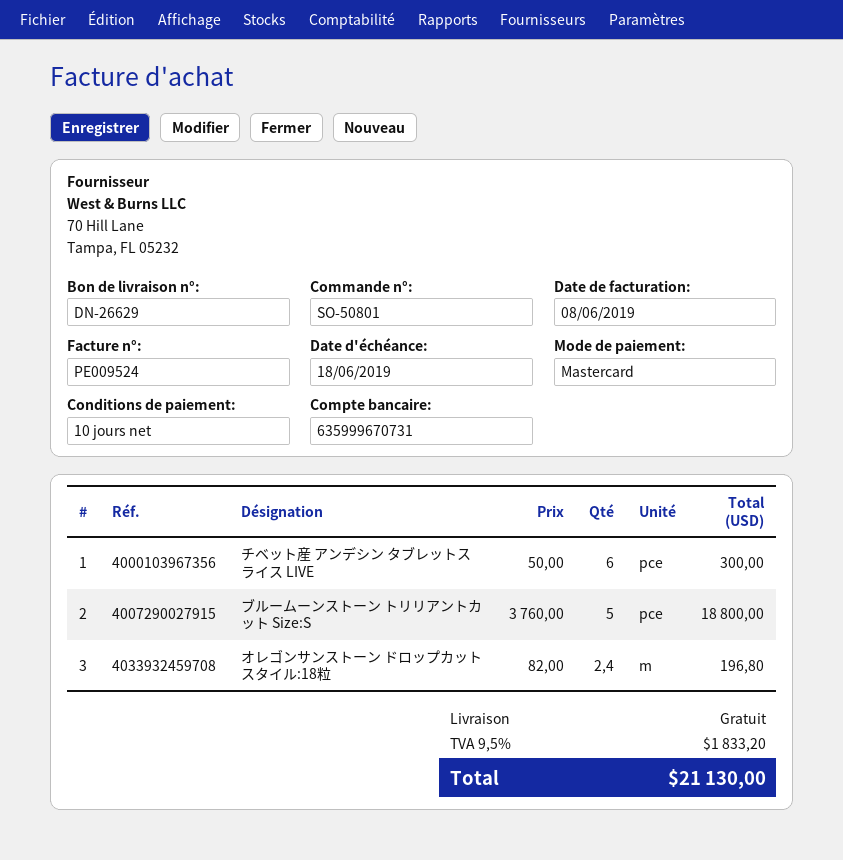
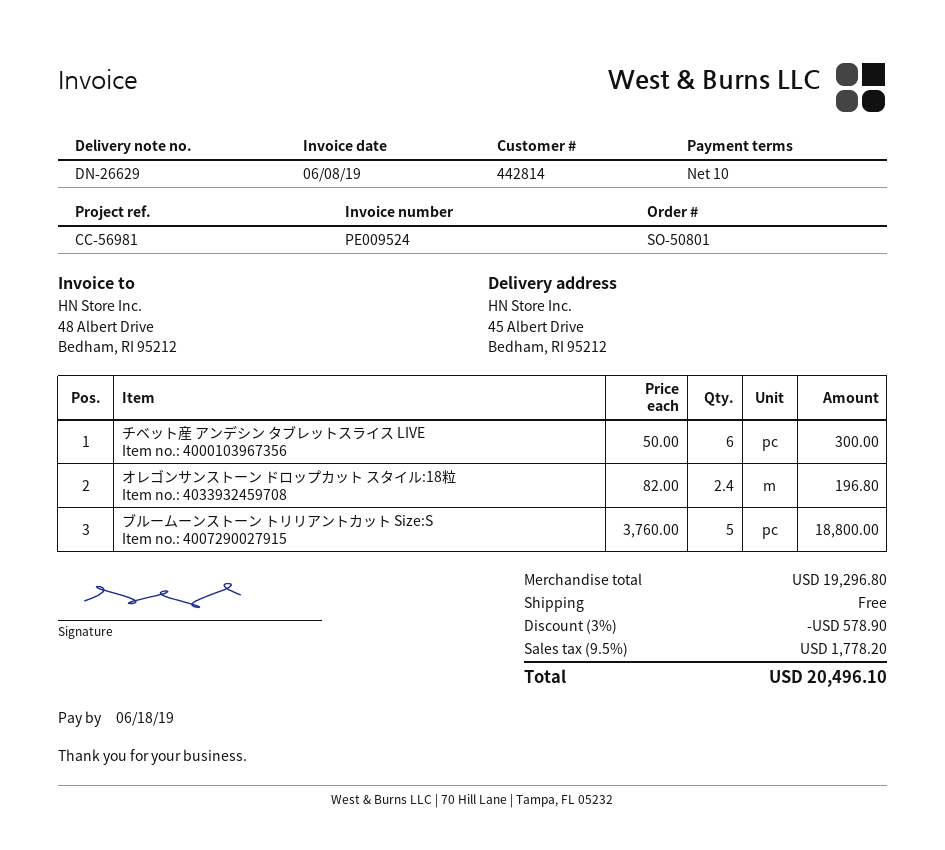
discount: none -> 3% = 578.90
tax: 9.5% = 1833.20 -> 9.5% = 1778.20
total: 21130.00 -> 20496.10

